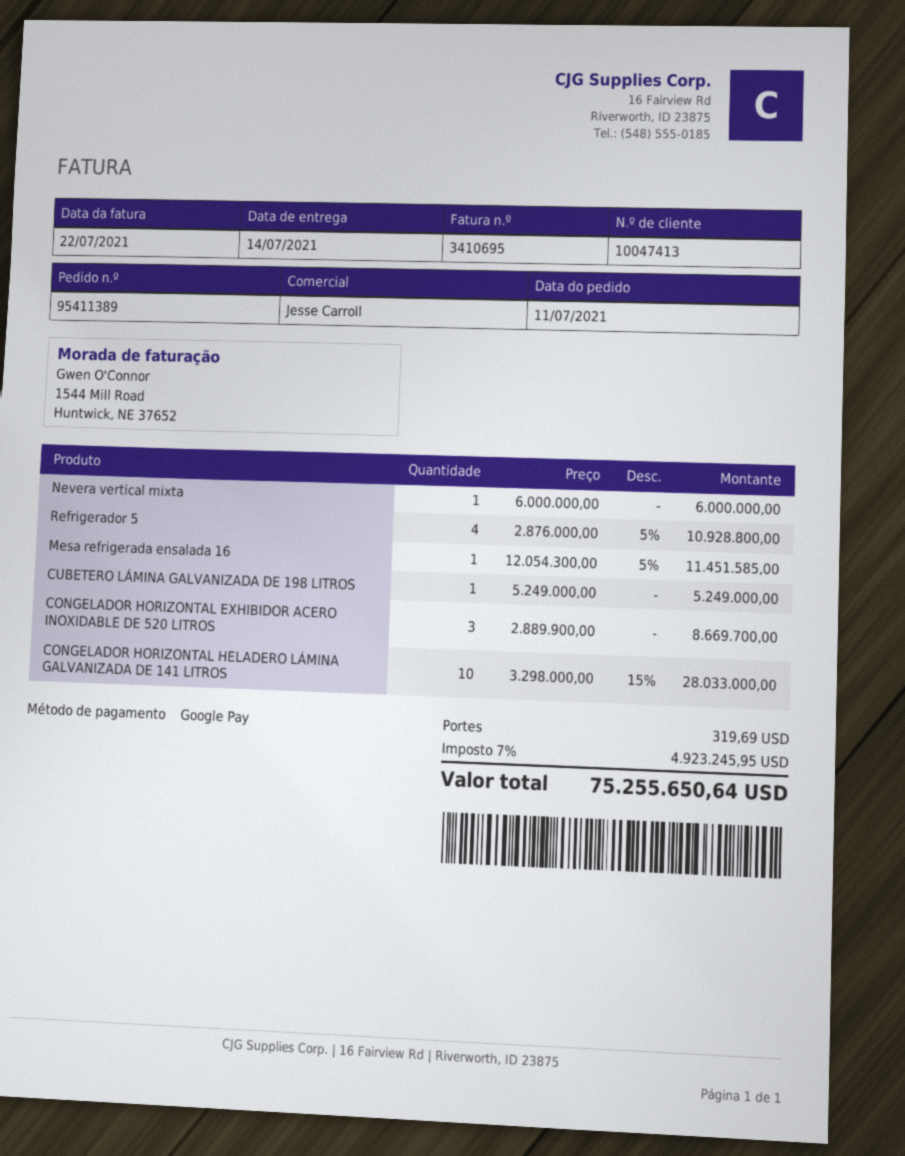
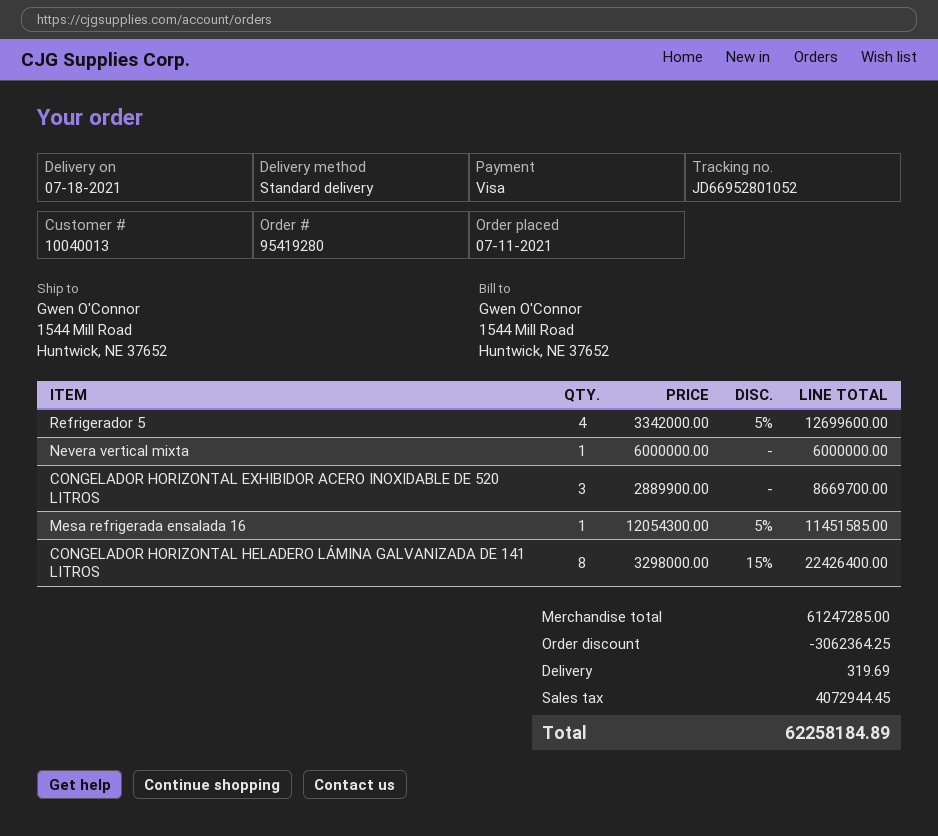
order number: 95411389 -> 95419280
delivery date: 2021-07-14 -> 2021-07-18
customer number: 10047413 -> 10040013
payment method: Google Pay -> Visa
Refrigerador 5: 4 x 2876000.00 - 5% = 10928800.00 -> 4 x 3342000.00 - 5% = 12699600.00
CUBETERO LÁMINA GALVANIZADA DE 198 LITROS: 1 x 5249000.00 = 5249000.00 -> none
CONGELADOR HORIZONTAL HELADERO LÁMINA GALVANIZADA DE 141 LITROS: 10 x 3298000.00 - 15% = 28033000.00 -> 8 x 3298000.00 - 15% = 22426400.00
discount: none -> 3062364.25
tax: 4923245.95 -> 4072944.45
total: 75255650.64 -> 62258184.89

